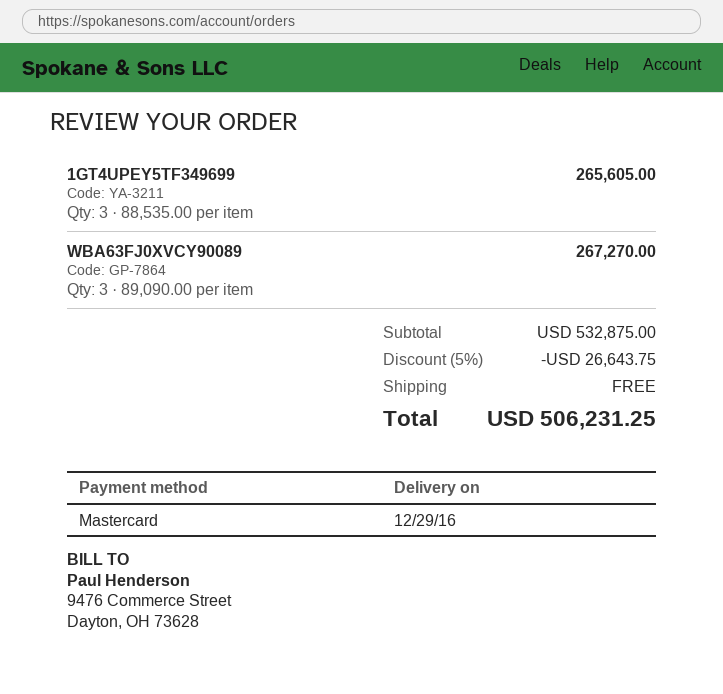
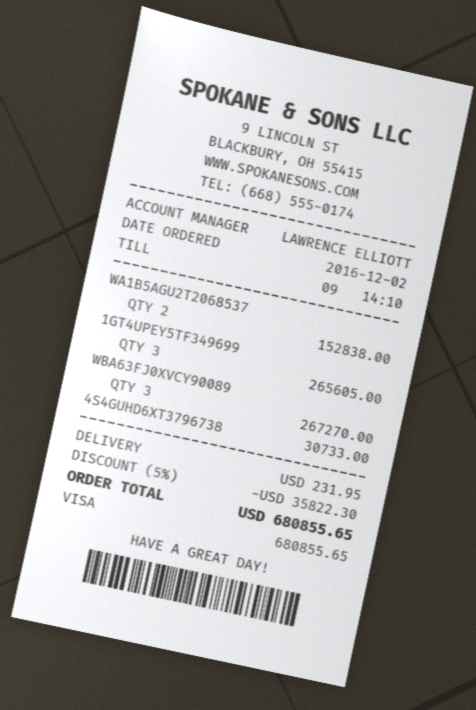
payment method: Mastercard -> Visa
WA1B5AGU2T2068537: none -> 2 for 152838.00
4S4GUHD6XT3796738: none -> 1 for 30733.00
discount: 5% = 26643.75 -> 5% = 35822.30
shipping: 0.00 -> 231.95
total: 506231.25 -> 680855.65

